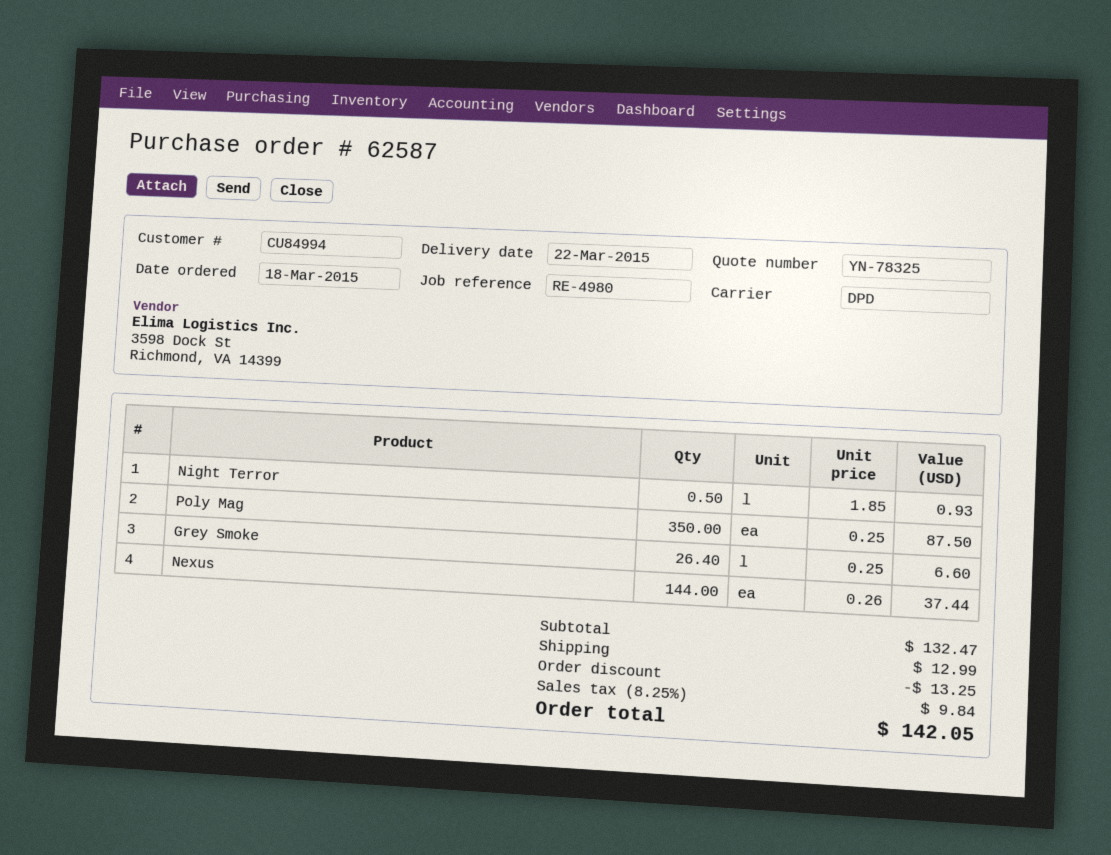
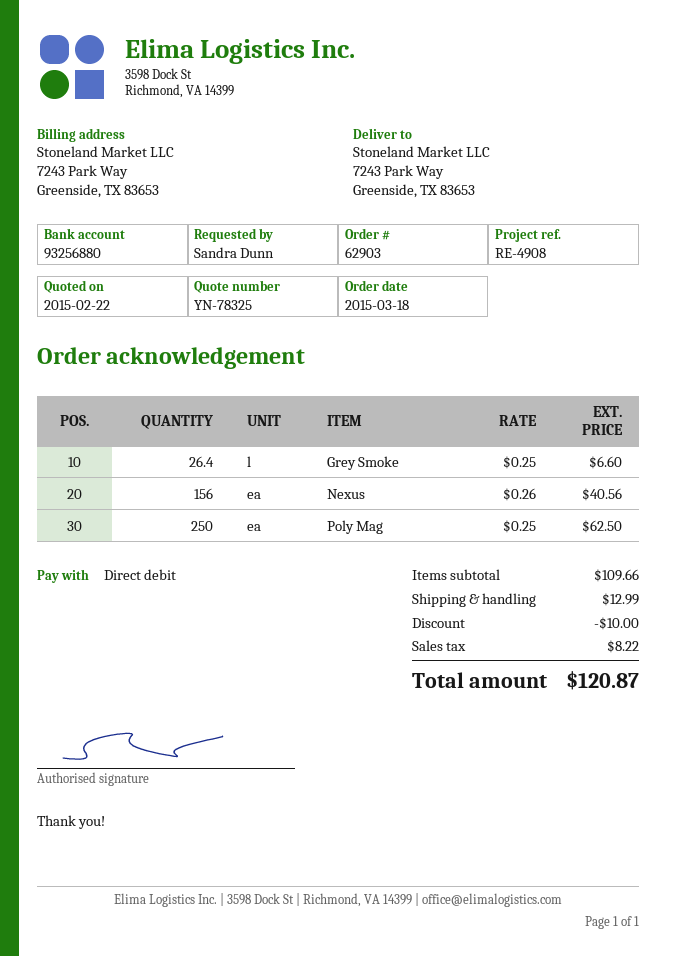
order number: 62587 -> 62903
reference: RE-4980 -> RE-4908
Night Terror: 0.5 x 1.85 = 0.93 -> none
Poly Mag: 350 x 0.25 = 87.50 -> 250 x 0.25 = 62.50
Nexus: 144 x 0.26 = 37.44 -> 156 x 0.26 = 40.56
subtotal: 132.47 -> 109.66
discount: 13.25 -> 10.00
tax: 9.84 -> 8.22
total: 142.05 -> 120.87

